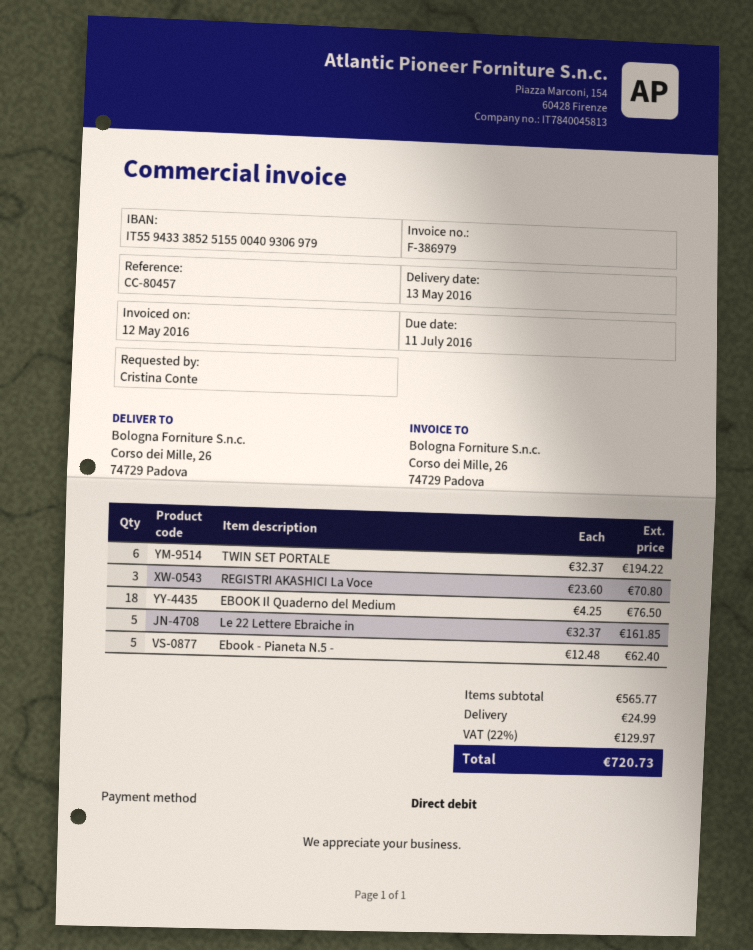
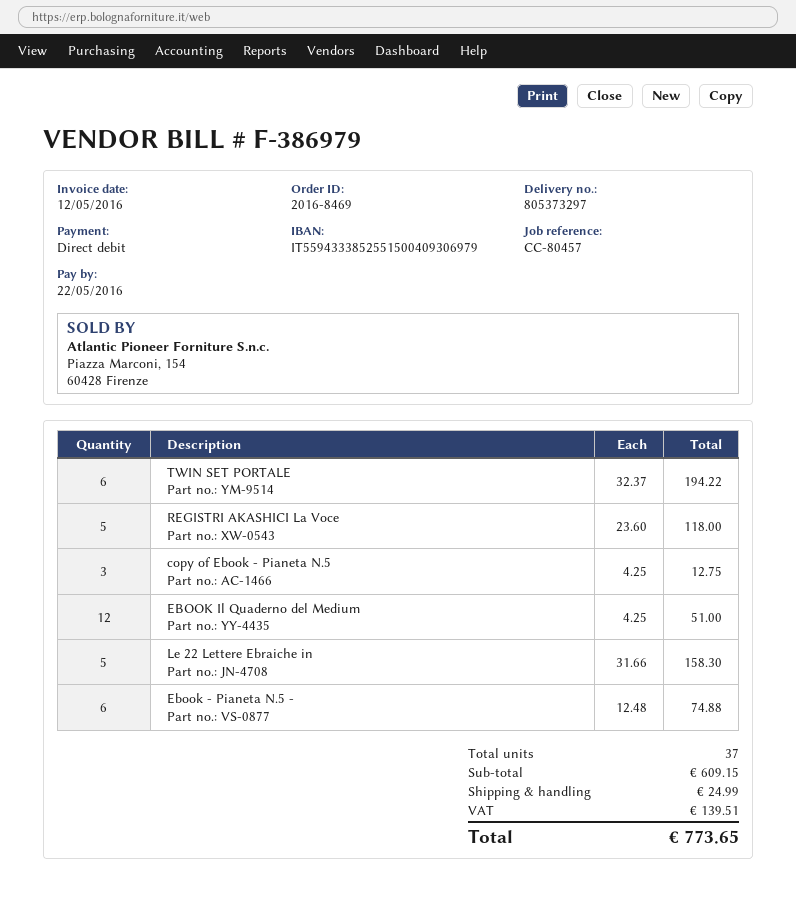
due date: 2016-07-11 -> 2016-05-22
bank account: IT5594333852515500409306979 -> IT5594333852551500409306979
REGISTRI AKASHICI La Voce: 3 x 23.60 = 70.80 -> 5 x 23.60 = 118.00
EBOOK Il Quaderno del Medium: 18 x 4.25 = 76.50 -> 12 x 4.25 = 51.00
Le 22 Lettere Ebraiche in: 5 x 32.37 = 161.85 -> 5 x 31.66 = 158.30
Ebook - Pianeta N.5 -: 5 x 12.48 = 62.40 -> 6 x 12.48 = 74.88
copy of Ebook - Pianeta N.5: none -> 3 x 4.25 = 12.75
subtotal: 565.77 -> 609.15
tax: 129.97 -> 139.51
total: 720.73 -> 773.65

